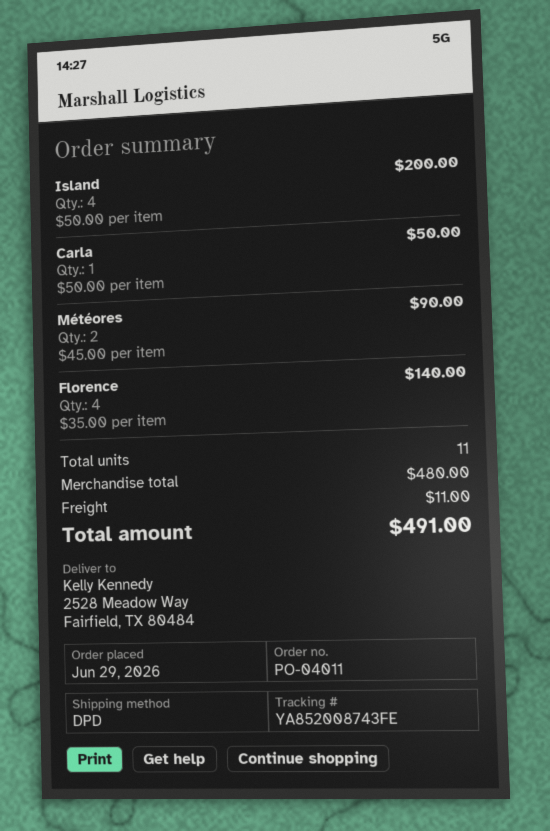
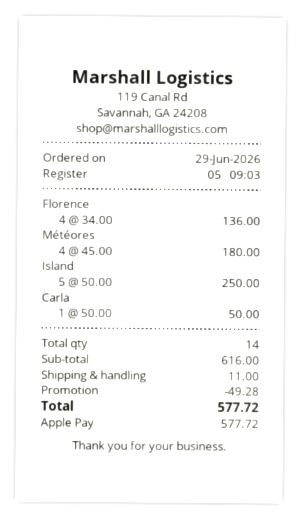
Island: 4 x 50.00 = 200.00 -> 5 x 50.00 = 250.00
Météores: 2 x 45.00 = 90.00 -> 4 x 45.00 = 180.00
Florence: 4 x 35.00 = 140.00 -> 4 x 34.00 = 136.00
total quantity: 11 -> 14
subtotal: 480.00 -> 616.00
discount: none -> 49.28
total: 491.00 -> 577.72

